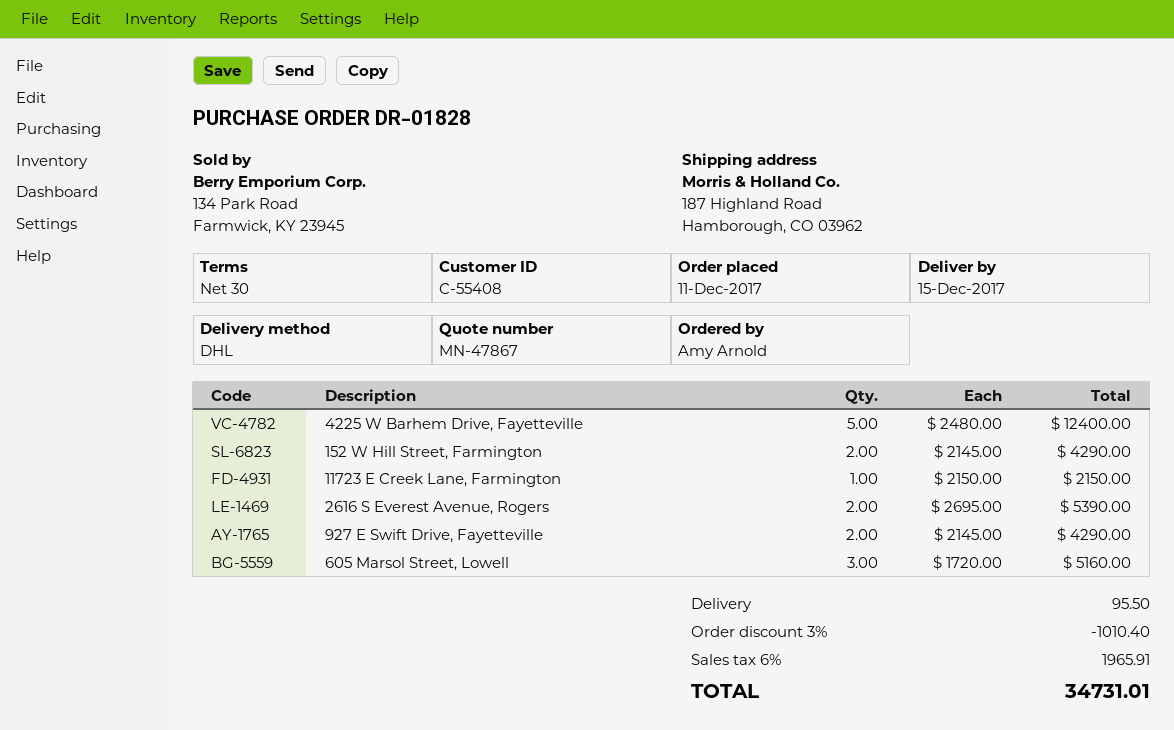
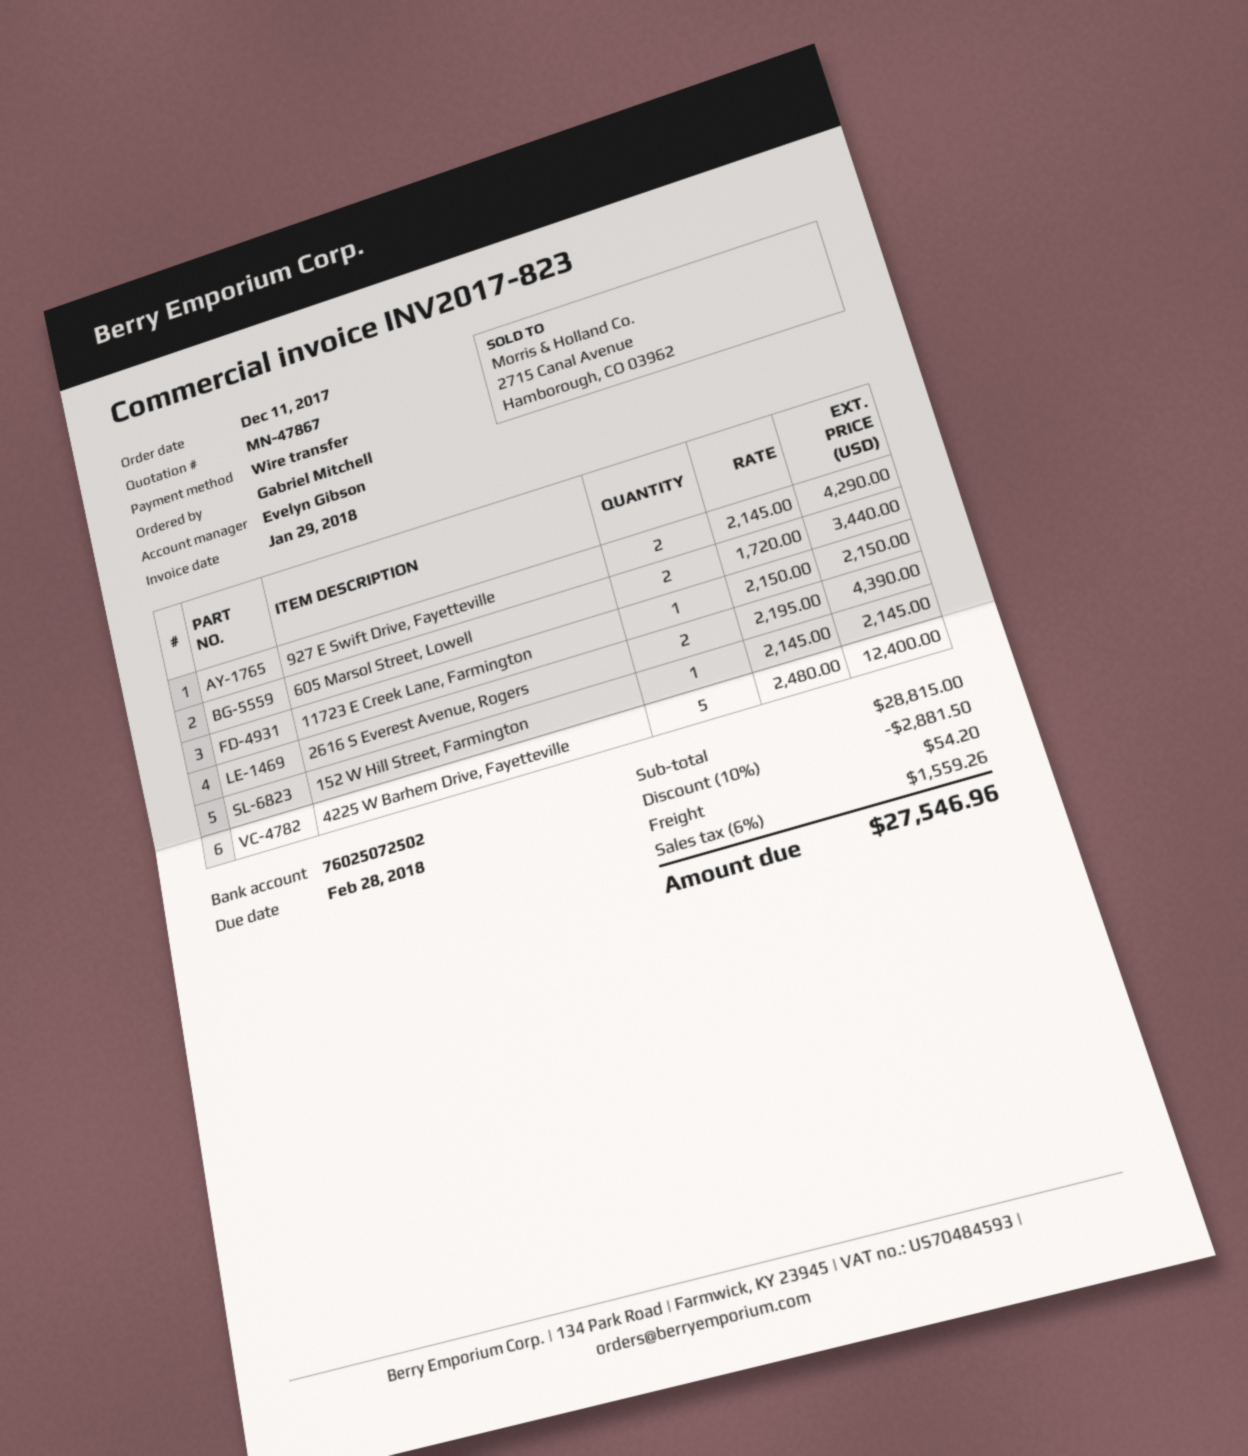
ordered by: Amy Arnold -> Gabriel Mitchell
152 W Hill Street, Farmington: 2 x 2145.00 = 4290.00 -> 1 x 2145.00 = 2145.00
2616 S Everest Avenue, Rogers: 2 x 2695.00 = 5390.00 -> 2 x 2195.00 = 4390.00
605 Marsol Street, Lowell: 3 x 1720.00 = 5160.00 -> 2 x 1720.00 = 3440.00
discount: 3% = 1010.40 -> 10% = 2881.50
shipping: 95.50 -> 54.20
tax: 6% = 1965.91 -> 6% = 1559.26
total: 34731.01 -> 27546.96

